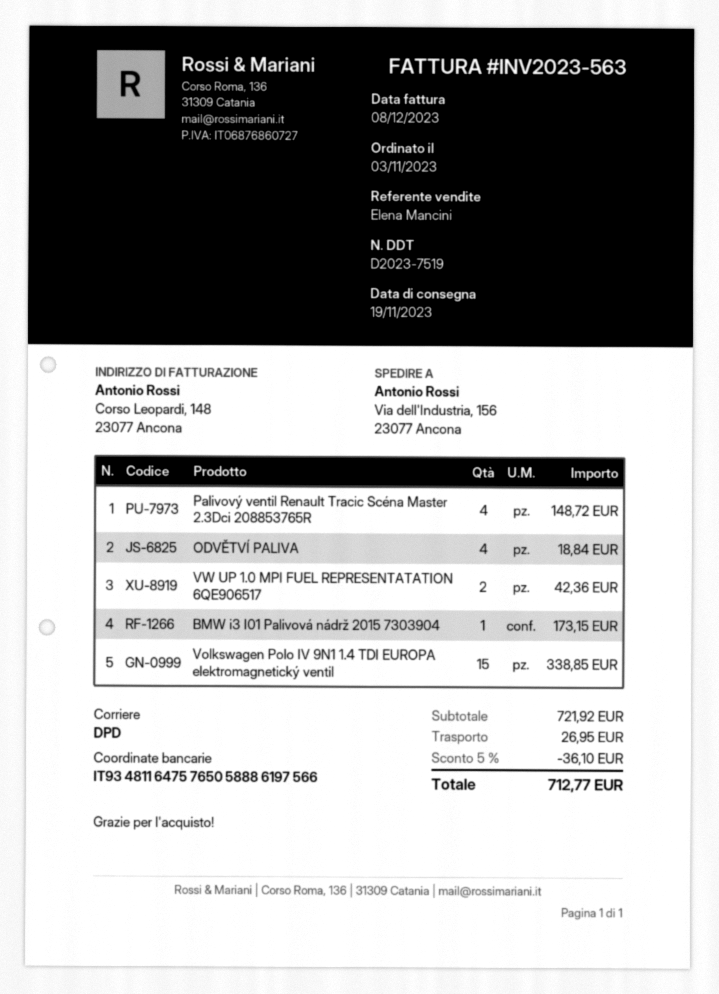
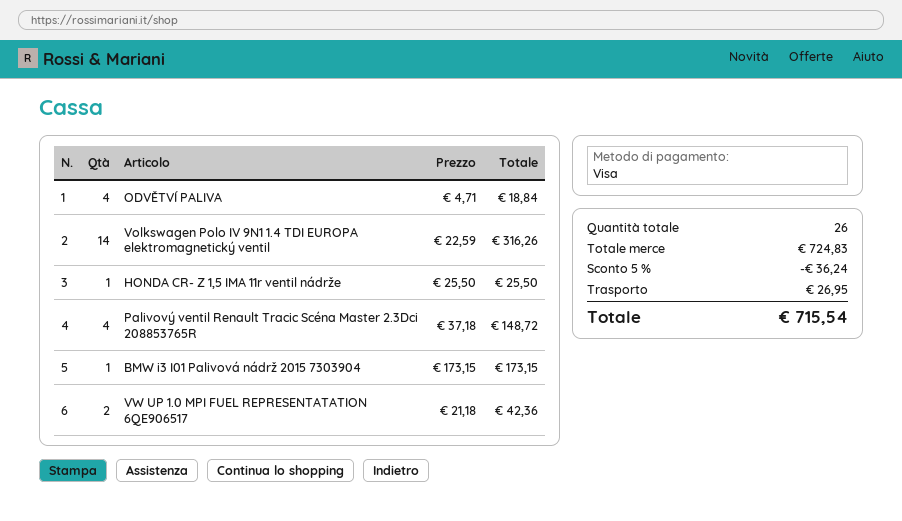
Volkswagen Polo IV 9N1 1.4 TDI EUROPA elektromagnetický ventil: 15 for 338.85 -> 14 for 316.26
HONDA CR- Z 1,5 IMA 11r ventil nádrže: none -> 1 for 25.50
subtotal: 721.92 -> 724.83
discount: 5% = 36.10 -> 5% = 36.24
total: 712.77 -> 715.54

